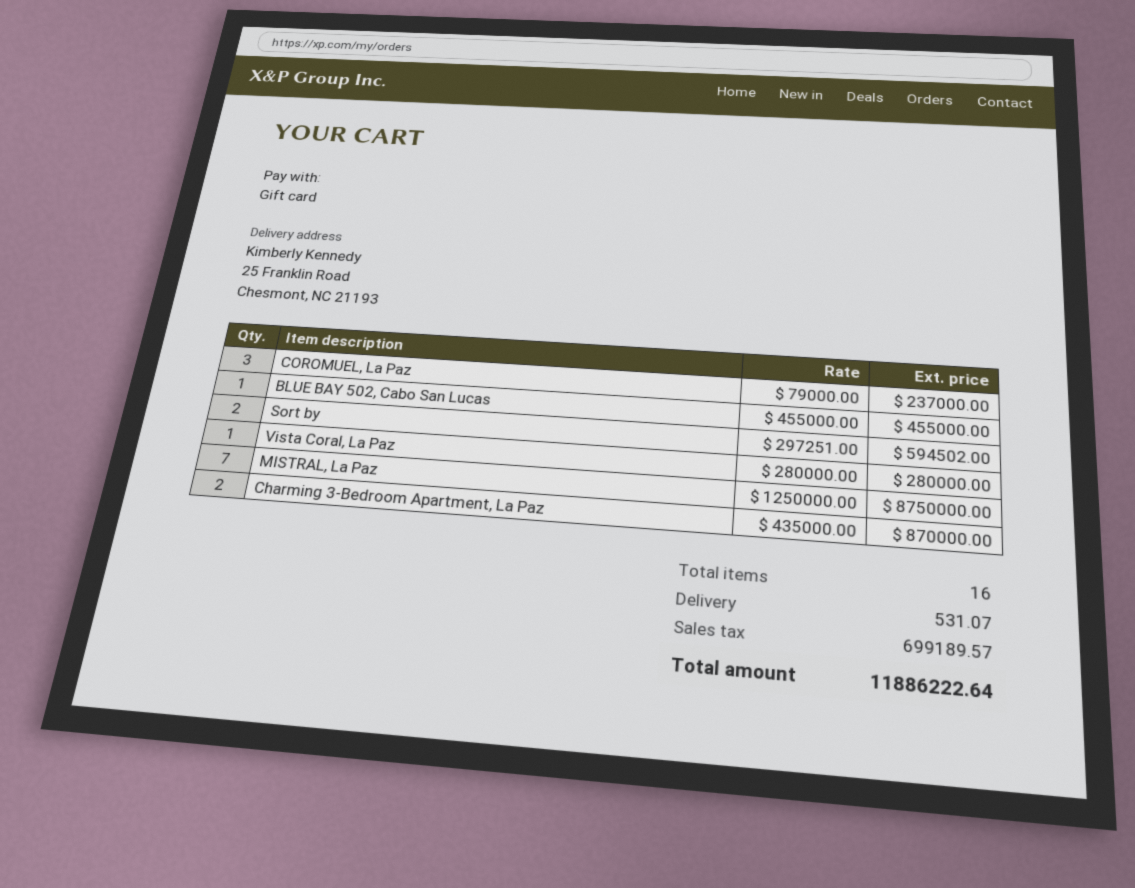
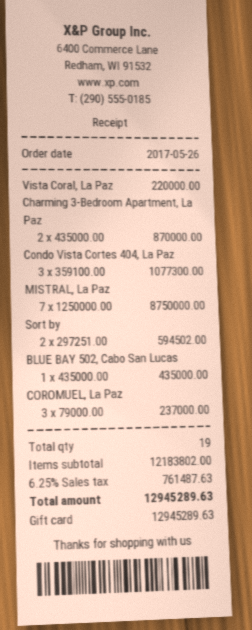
BLUE BAY 502, Cabo San Lucas: 1 x 455000.00 = 455000.00 -> 1 x 435000.00 = 435000.00
Vista Coral, La Paz: 1 x 280000.00 = 280000.00 -> 1 x 220000.00 = 220000.00
Condo Vista Cortes 404, La Paz: none -> 3 x 359100.00 = 1077300.00
total quantity: 16 -> 19
shipping: 531.07 -> none
tax: 699189.57 -> 761487.63
total: 11886222.64 -> 12945289.63

